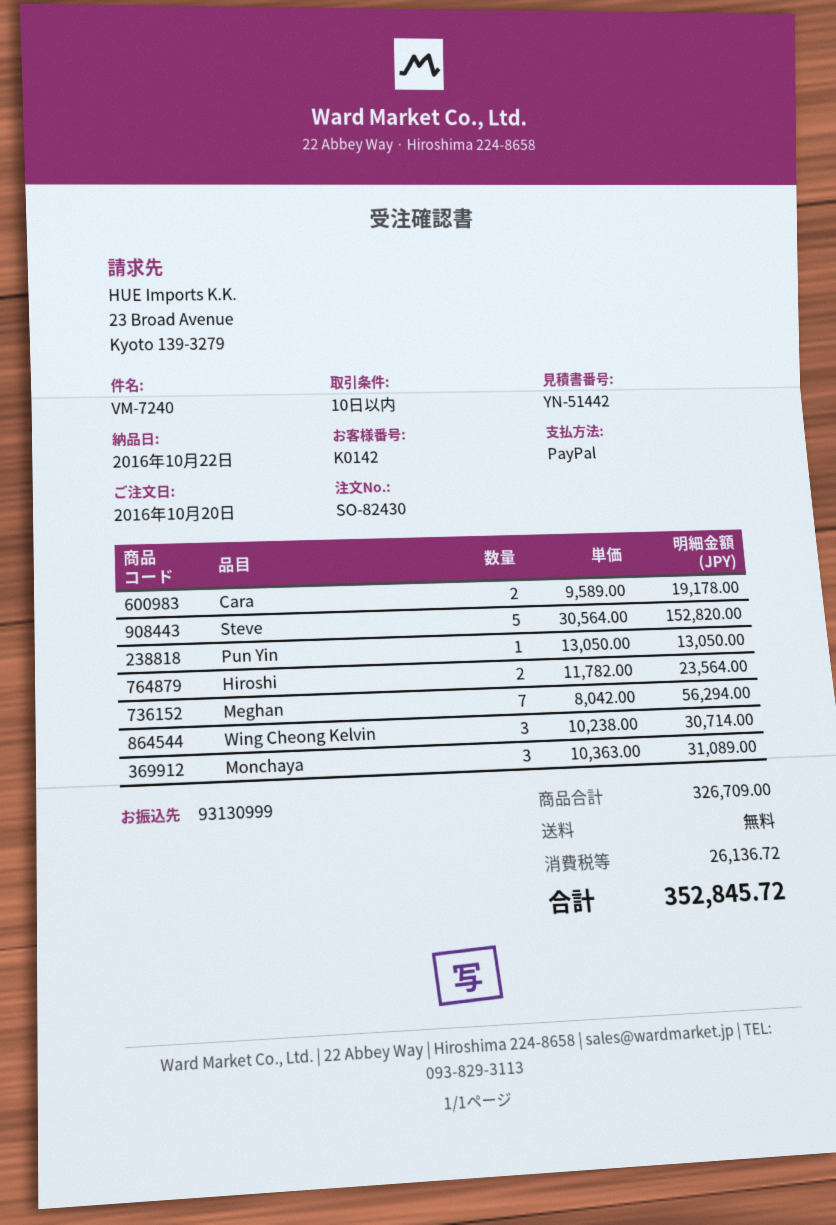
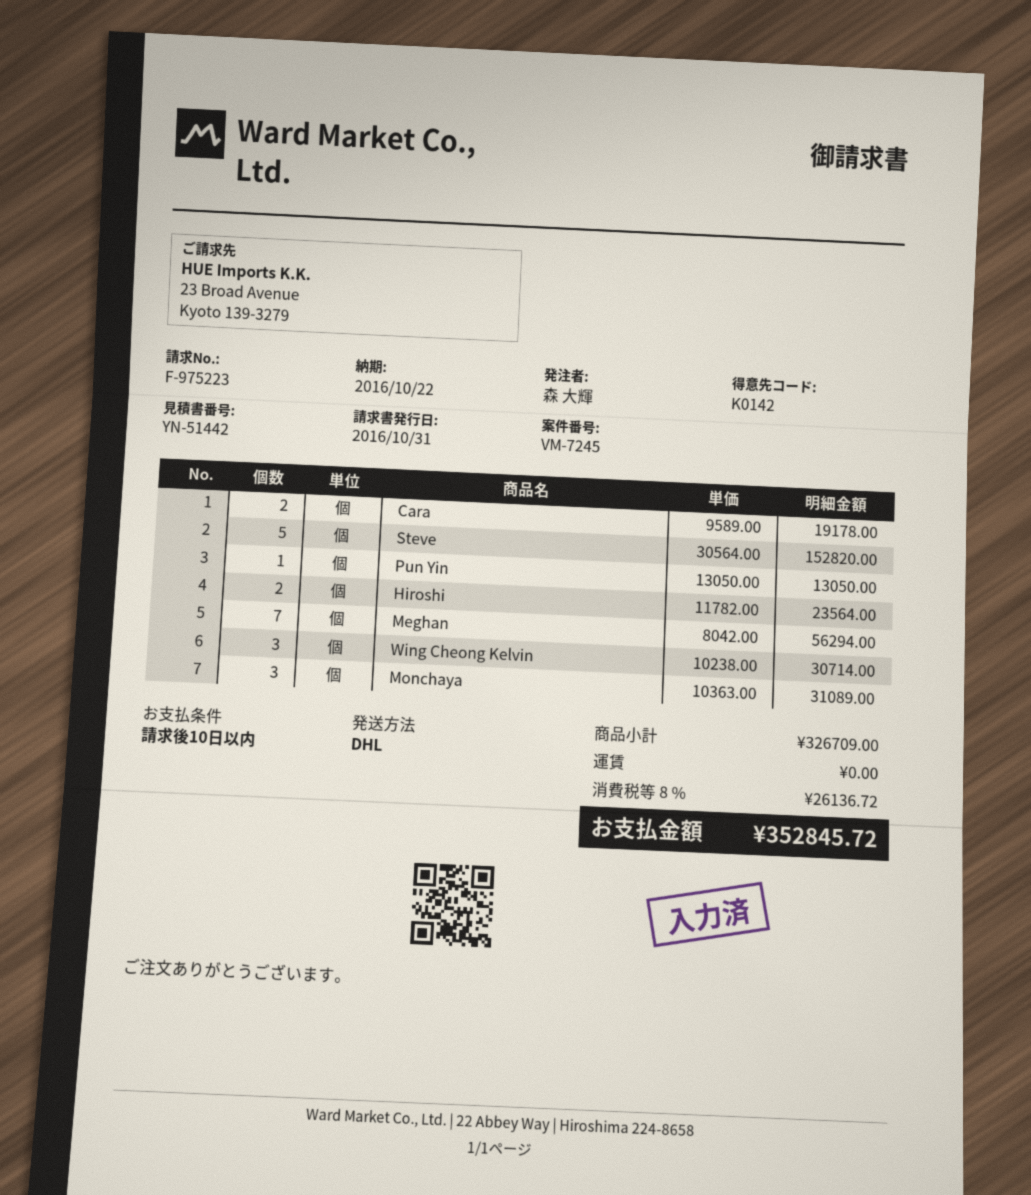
reference: VM-7240 -> VM-7245

